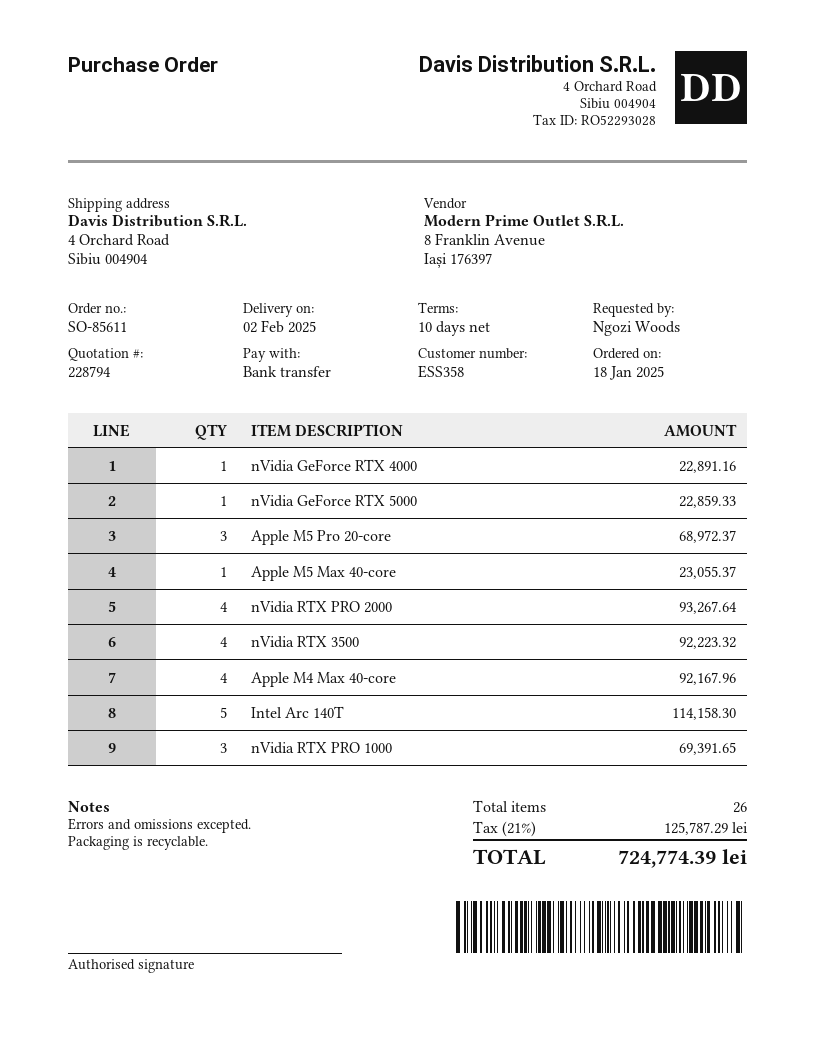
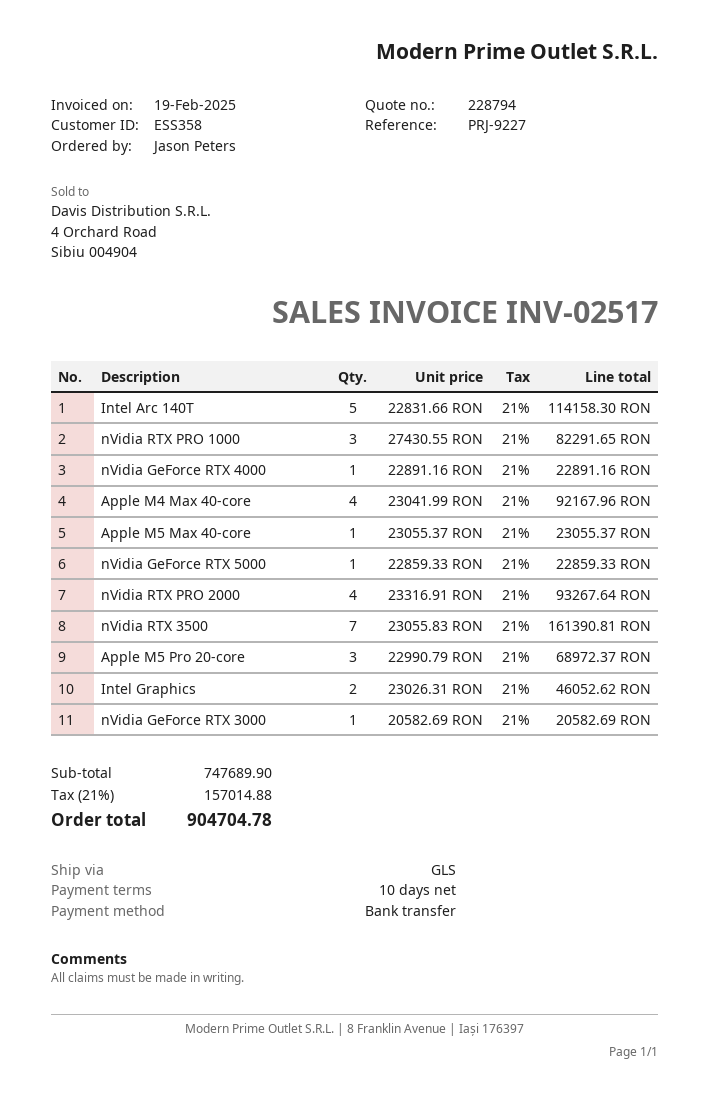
ordered by: Ngozi Woods -> Jason Peters
nVidia RTX 3500: 4 for 92223.32 -> 7 for 161390.81
nVidia RTX PRO 1000: 3 for 69391.65 -> 3 for 82291.65
Intel Graphics: none -> 2 for 46052.62
nVidia GeForce RTX 3000: none -> 1 for 20582.69
tax: 21% = 125787.29 -> 21% = 157014.88
total: 724774.39 -> 904704.78

